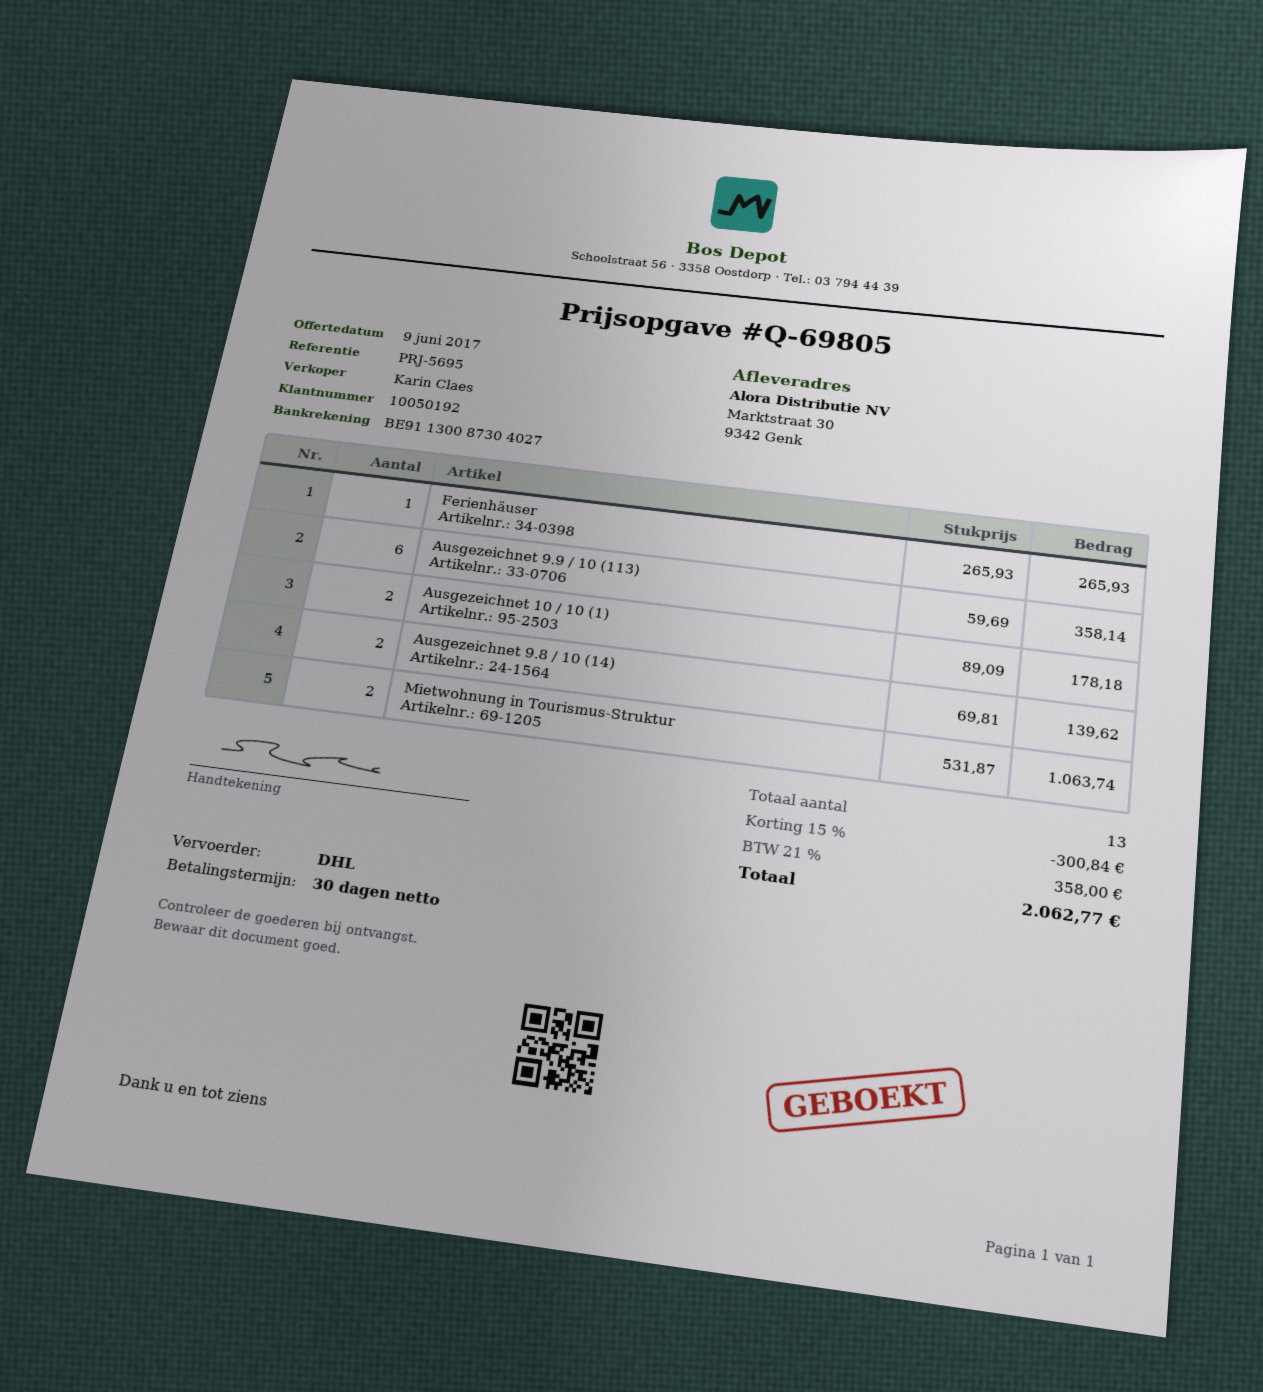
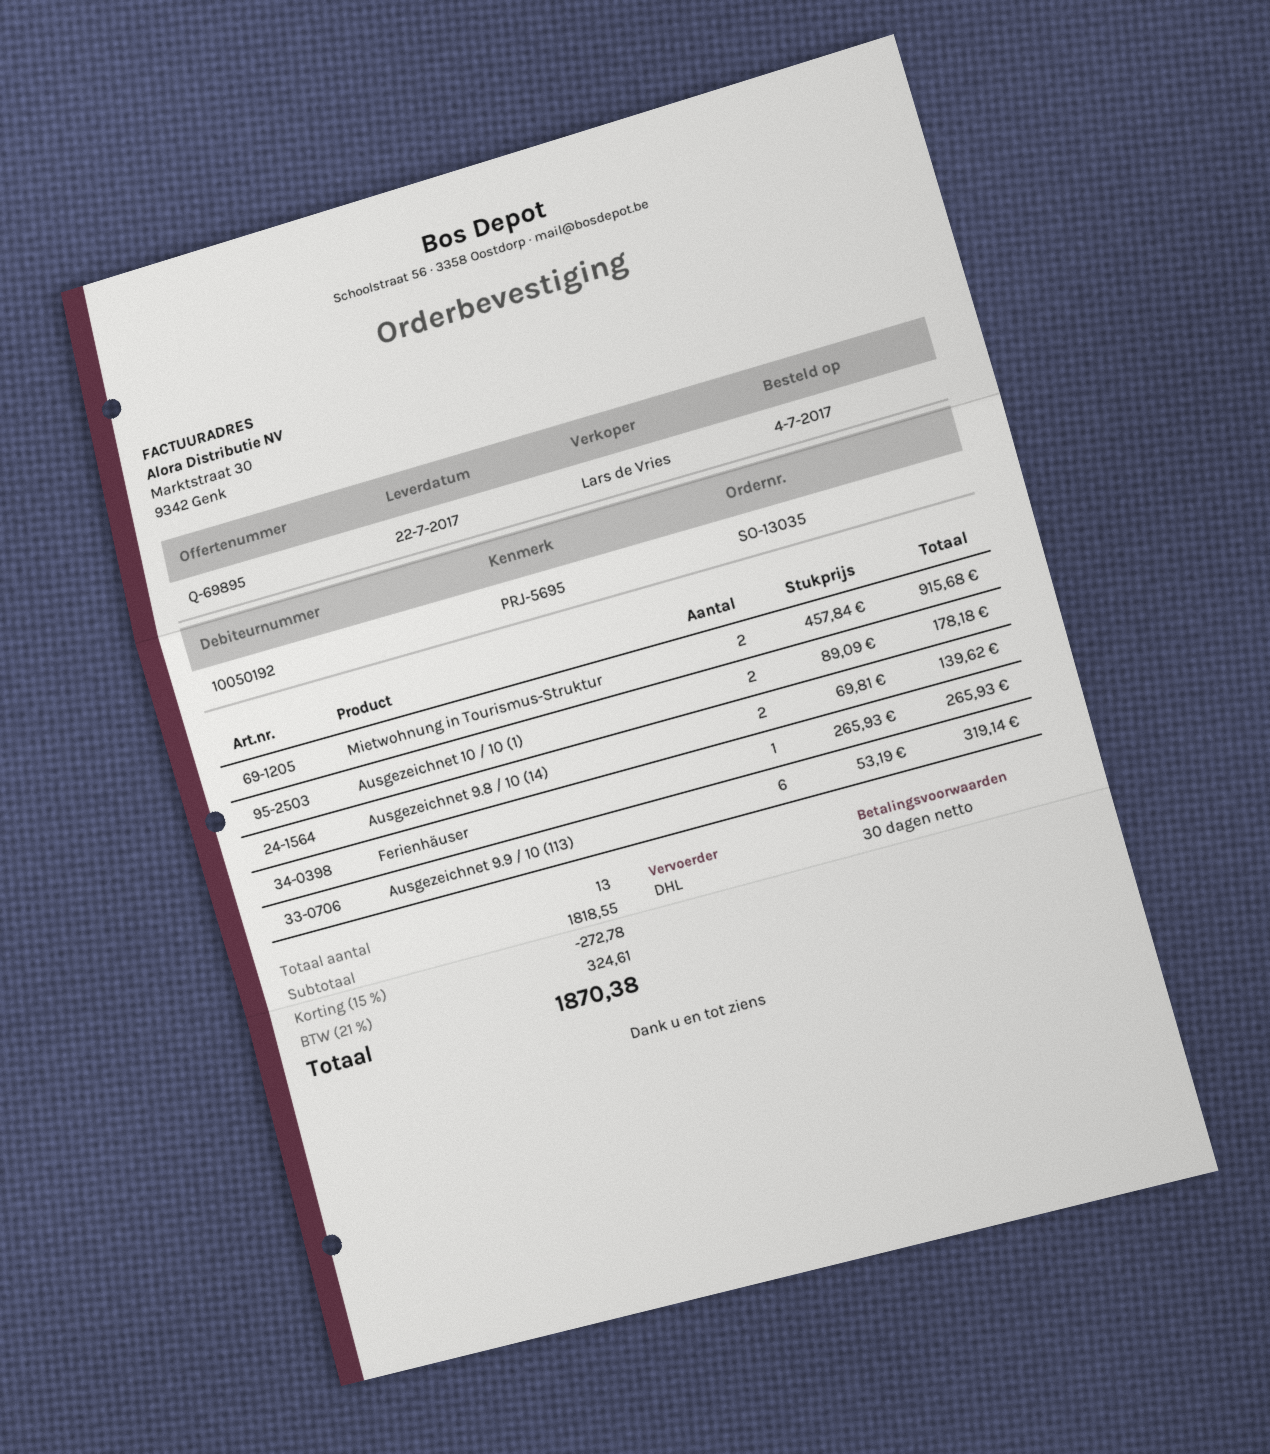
quote number: Q-69805 -> Q-69895
sales rep: Karin Claes -> Lars de Vries
Ausgezeichnet 9.9 / 10 (113): 6 x 59.69 = 358.14 -> 6 x 53.19 = 319.14
Mietwohnung in Tourismus-Struktur: 2 x 531.87 = 1063.74 -> 2 x 457.84 = 915.68
discount: 15% = 300.84 -> 15% = 272.78
tax: 21% = 358.00 -> 21% = 324.61
total: 2062.77 -> 1870.38

